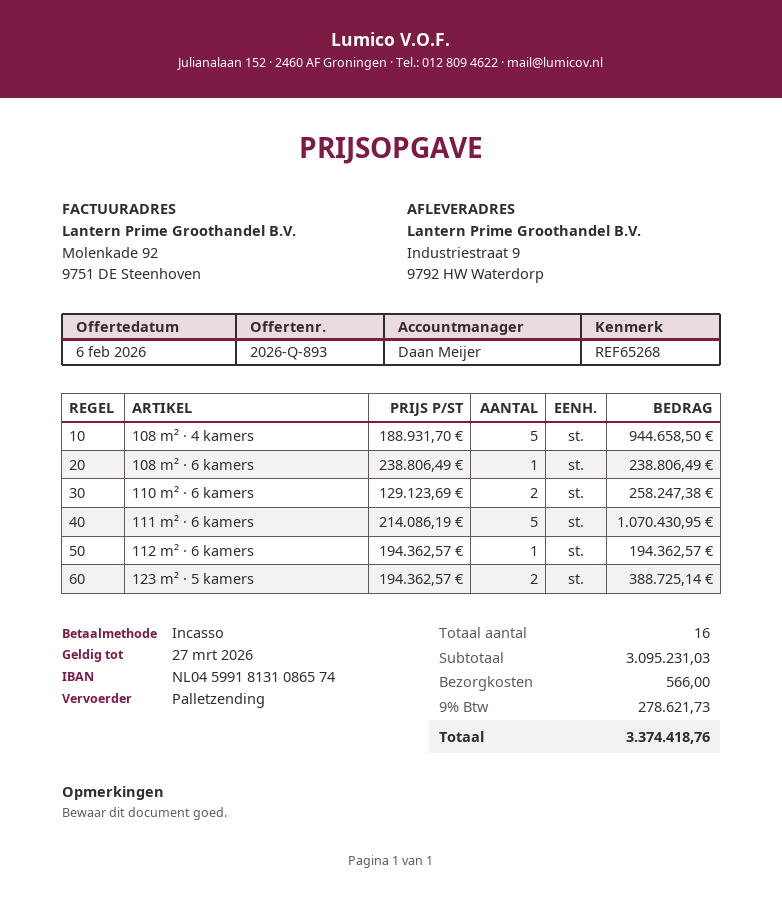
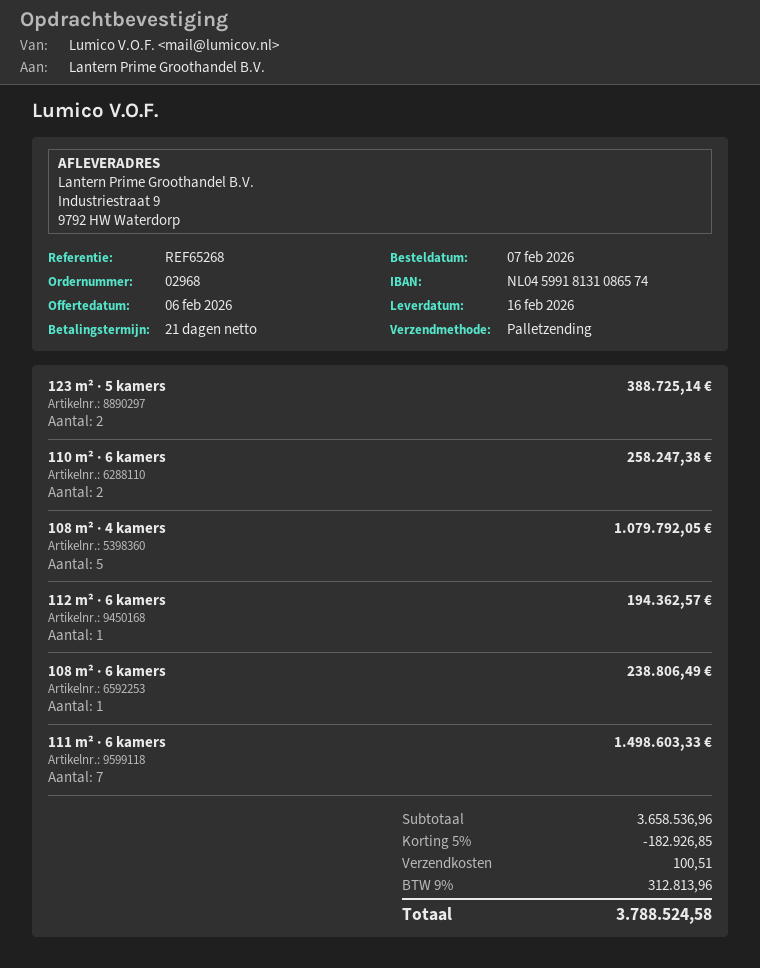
108 m² · 4 kamers: 5 for 944658.50 -> 5 for 1079792.05
111 m² · 6 kamers: 5 for 1070430.95 -> 7 for 1498603.33
subtotal: 3095231.03 -> 3658536.96
discount: none -> 5% = 182926.85
shipping: 566.00 -> 100.51
tax: 9% = 278621.73 -> 9% = 312813.96
total: 3374418.76 -> 3788524.58

